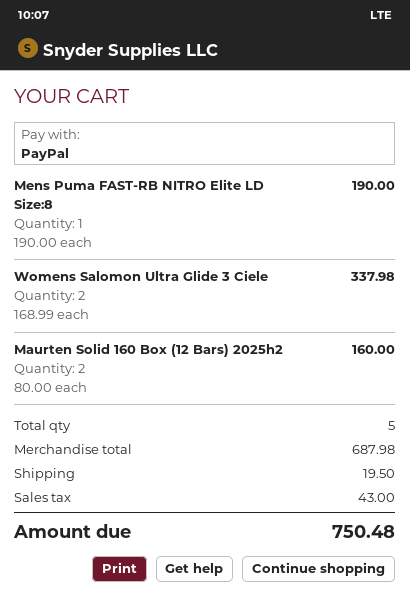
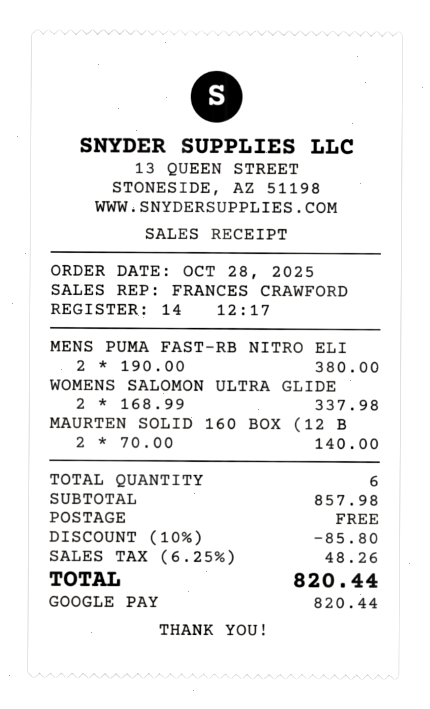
payment method: PayPal -> Google Pay
Mens Puma FAST-RB NITRO Elite LD Size:8: 1 x 190.00 = 190.00 -> 2 x 190.00 = 380.00
Maurten Solid 160 Box (12 Bars) 2025h2: 2 x 80.00 = 160.00 -> 2 x 70.00 = 140.00
total quantity: 5 -> 6
subtotal: 687.98 -> 857.98
discount: none -> 10% = 85.80
shipping: 19.50 -> 0.00
tax: 43.00 -> 48.26
total: 750.48 -> 820.44

